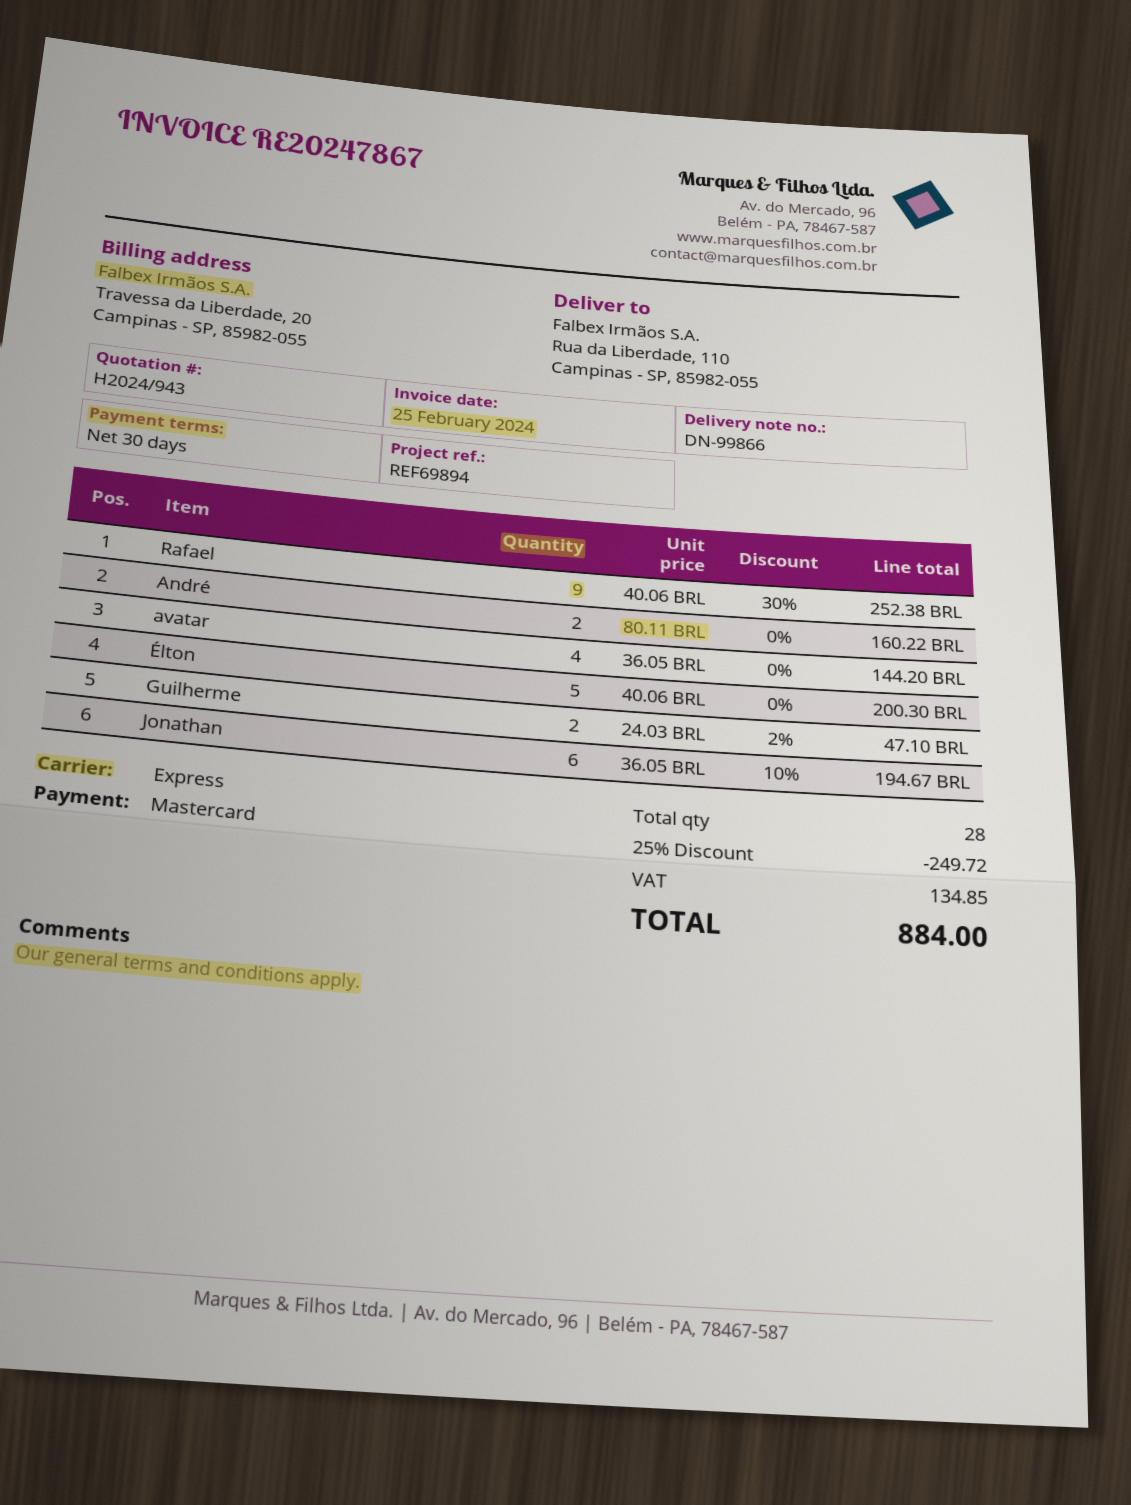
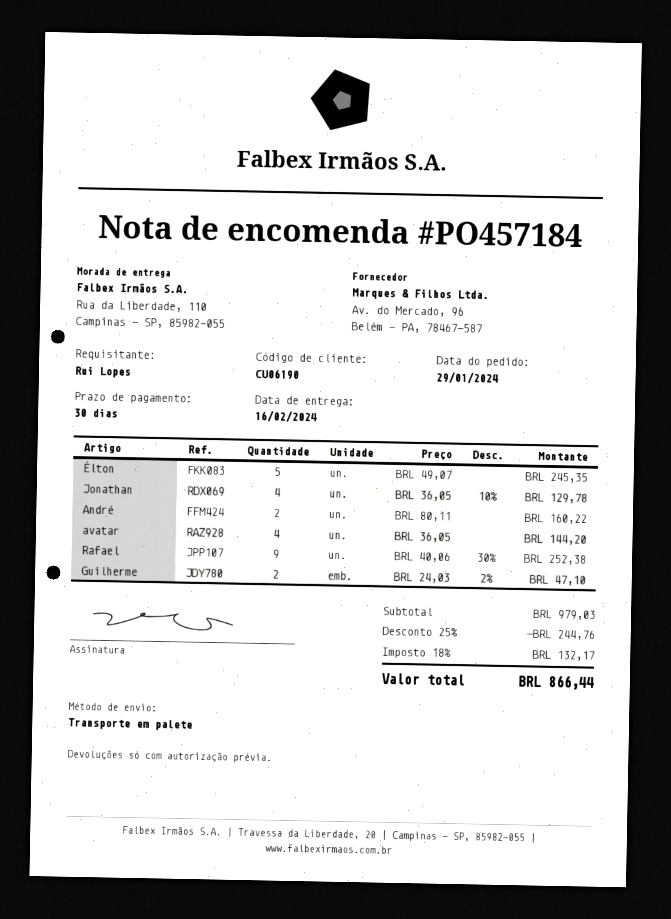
shipping method: express -> pallet freight
Élton: 5 x 40.06 = 200.30 -> 5 x 49.07 = 245.35
Jonathan: 6 x 36.05 - 10% = 194.67 -> 4 x 36.05 - 10% = 129.78
discount: 25% = 249.72 -> 25% = 244.76
tax: 134.85 -> 132.17
total: 884.00 -> 866.44

